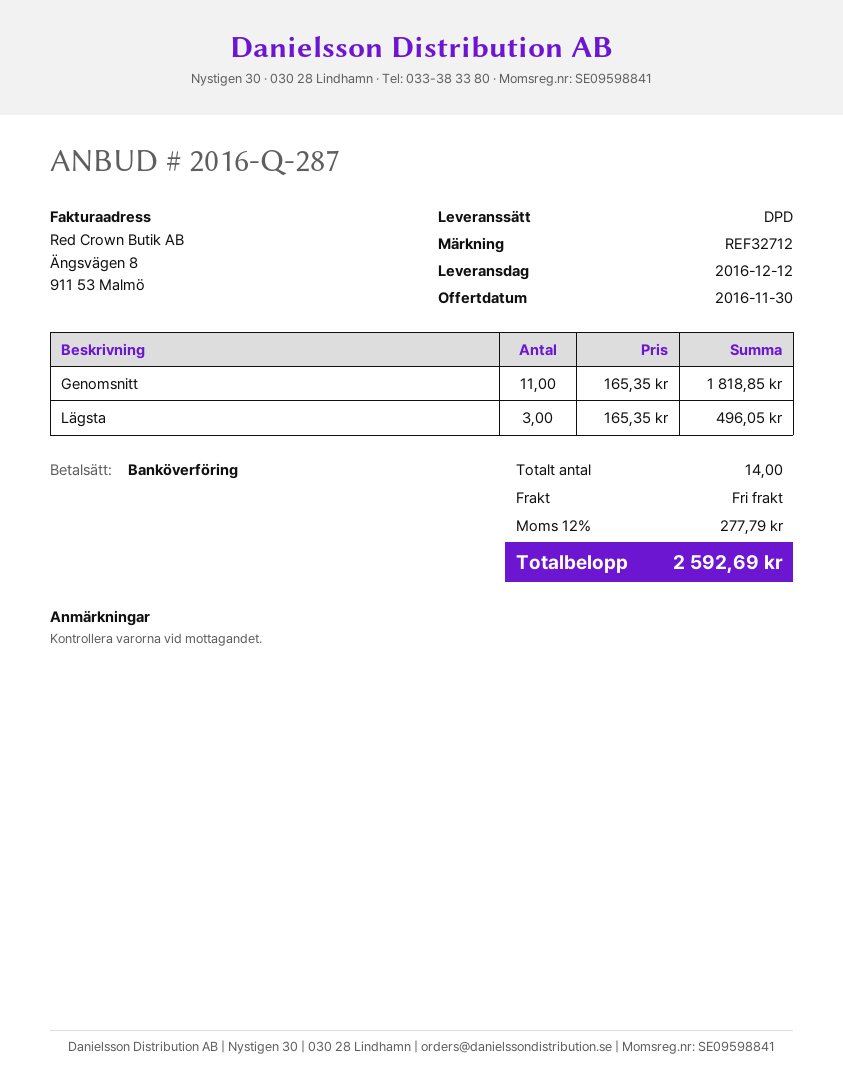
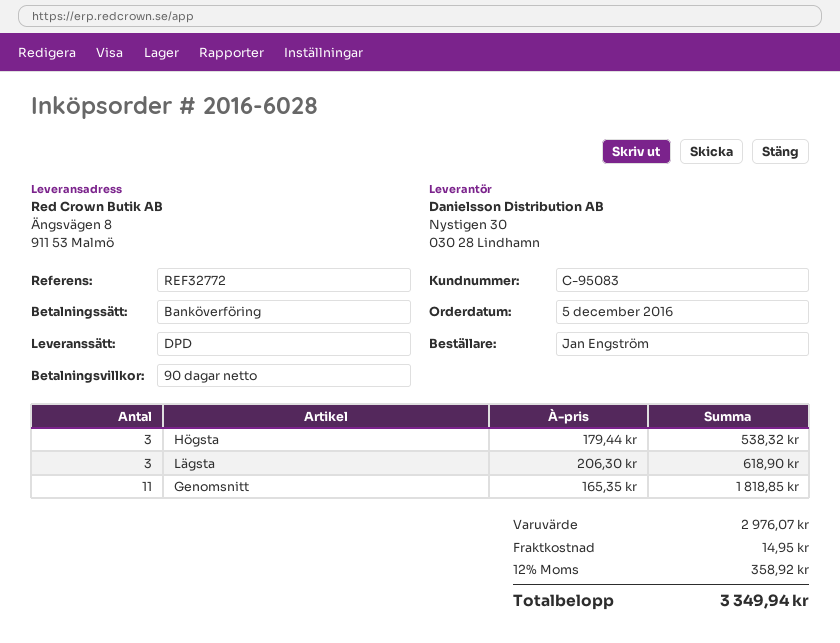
reference: REF32712 -> REF32772
Lägsta: 3 x 165.35 = 496.05 -> 3 x 206.30 = 618.90
Högsta: none -> 3 x 179.44 = 538.32
shipping: 0.00 -> 14.95
tax: 12% = 277.79 -> 12% = 358.92
total: 2592.69 -> 3349.94

